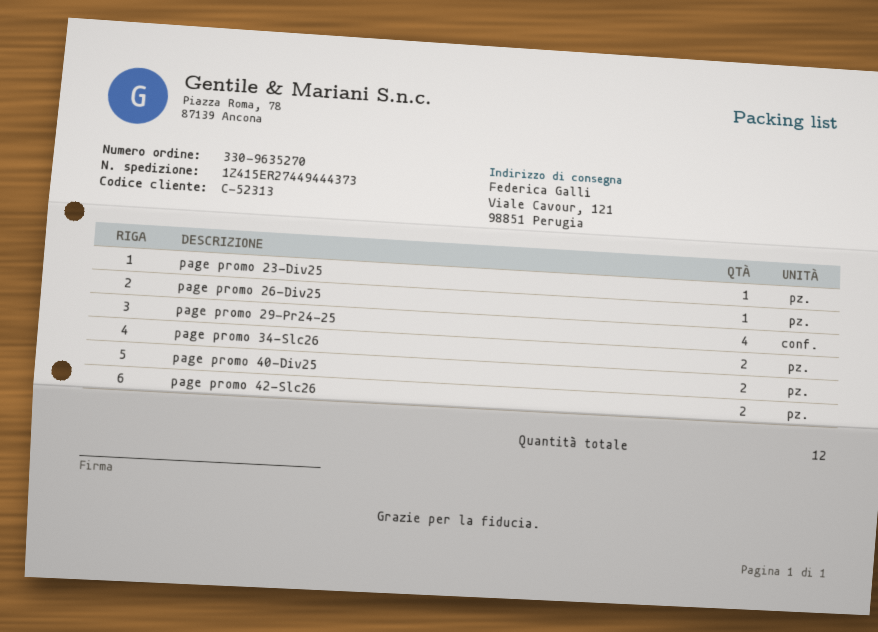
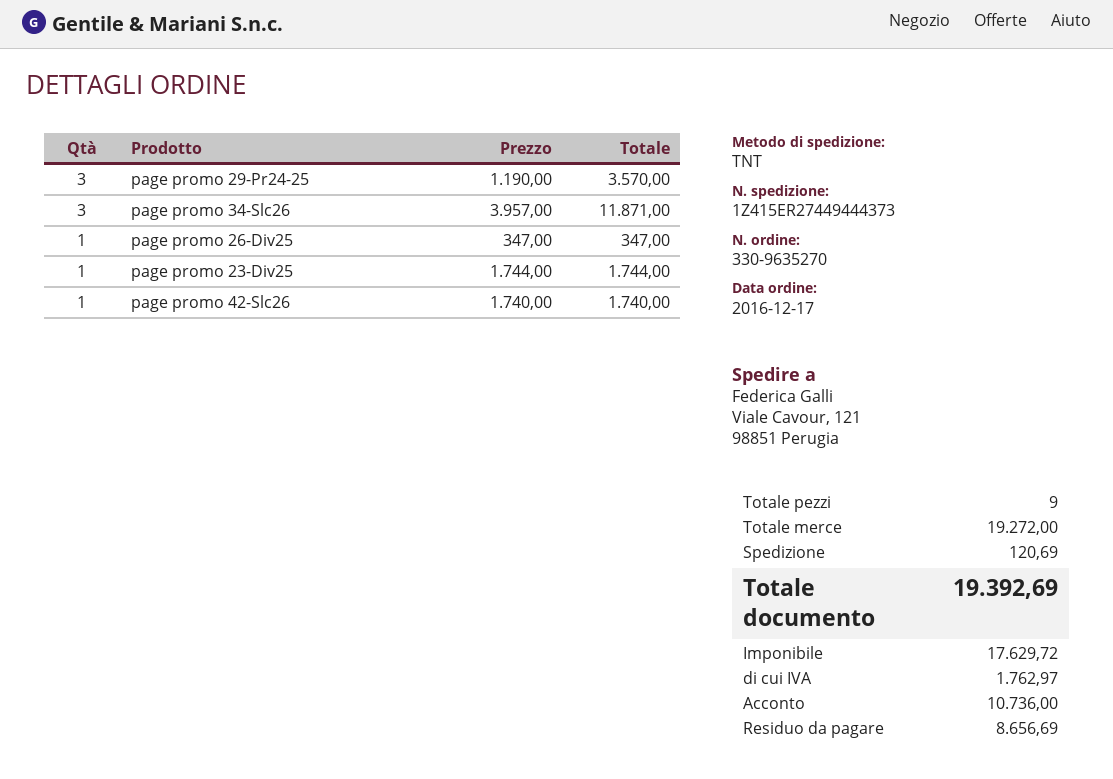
page promo 29-Pr24-25: 4 -> 3
page promo 34-Slc26: 2 -> 3
page promo 40-Div25: 2 -> none
page promo 42-Slc26: 2 -> 1
total quantity: 12 -> 9

